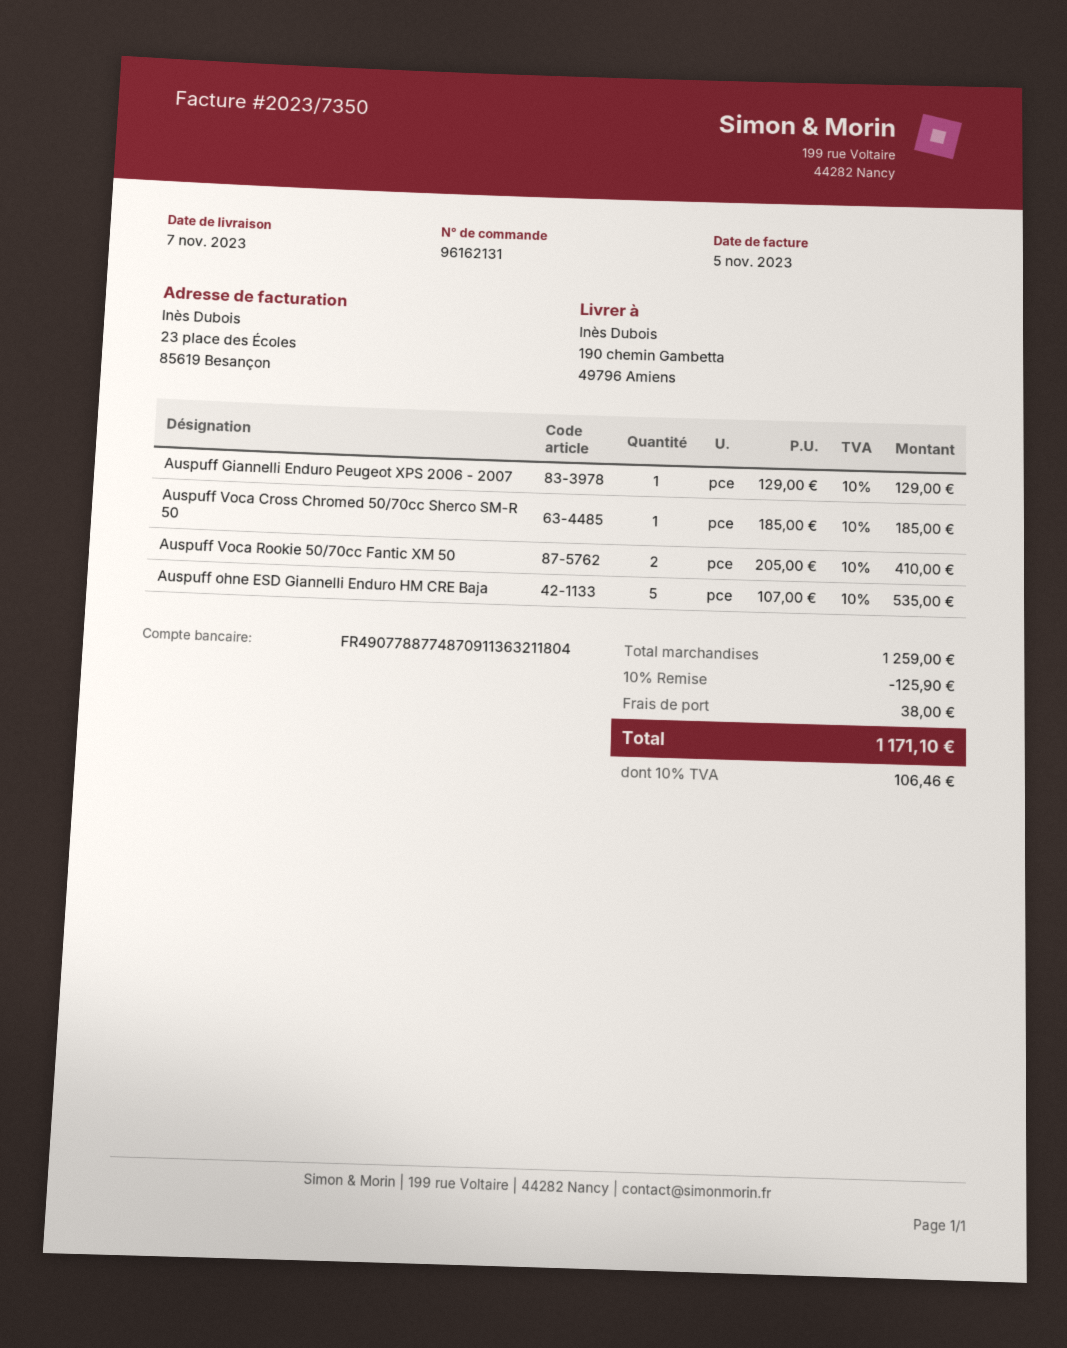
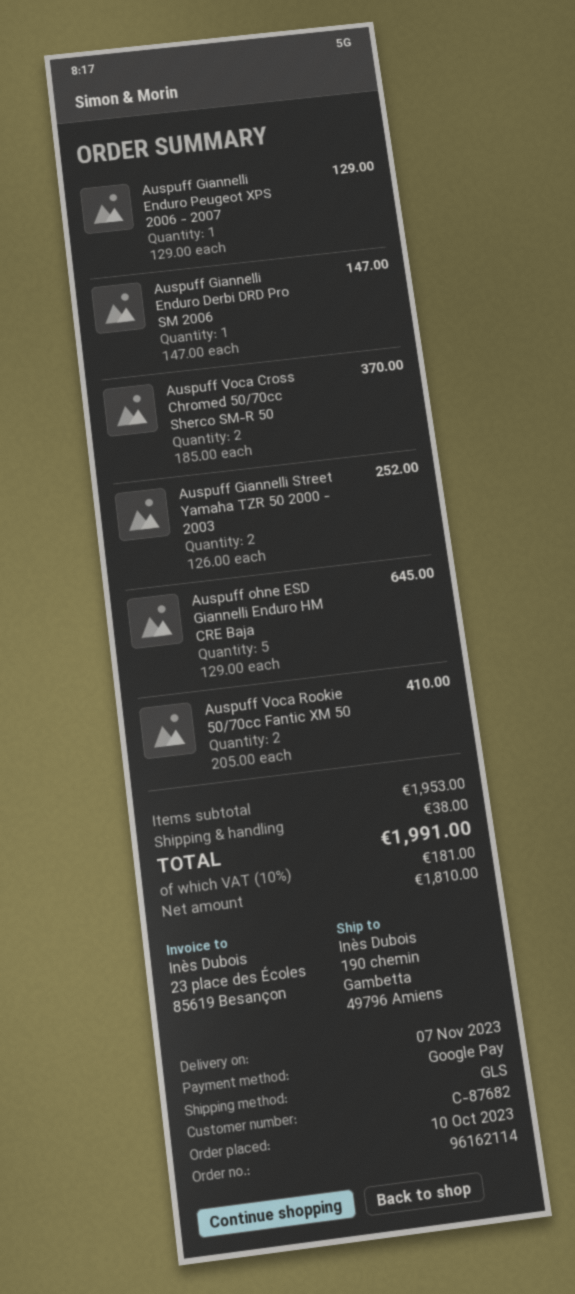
order number: 96162131 -> 96162114
Auspuff Voca Cross Chromed 50/70cc Sherco SM-R 50: 1 x 185.00 = 185.00 -> 2 x 185.00 = 370.00
Auspuff ohne ESD Giannelli Enduro HM CRE Baja: 5 x 107.00 = 535.00 -> 5 x 129.00 = 645.00
Auspuff Giannelli Enduro Derbi DRD Pro SM 2006: none -> 1 x 147.00 = 147.00
Auspuff Giannelli Street Yamaha TZR 50 2000 - 2003: none -> 2 x 126.00 = 252.00
subtotal: 1259.00 -> 1953.00
discount: 10% = 125.90 -> none
tax: 10% = 106.46 -> 10% = 181.00
total: 1171.10 -> 1991.00

